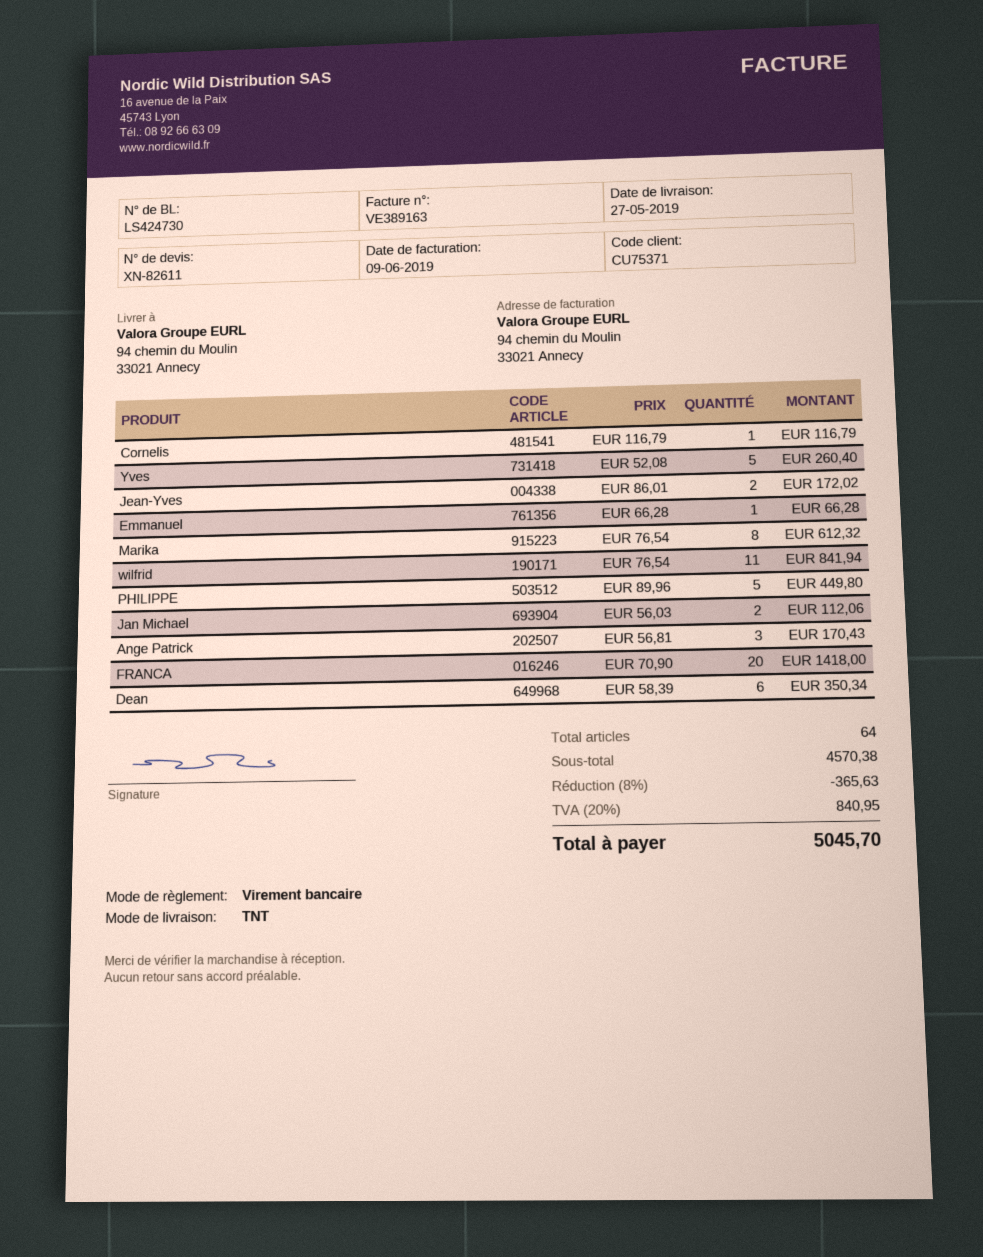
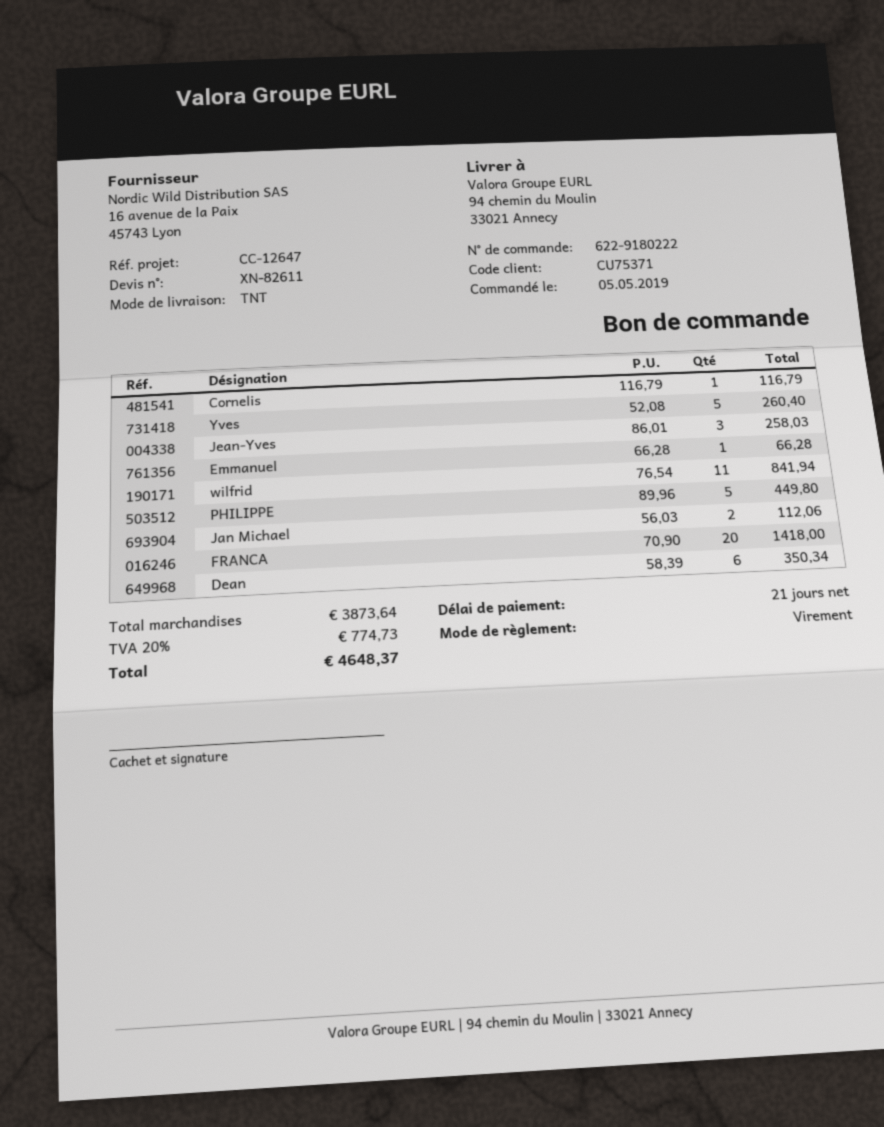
Jean-Yves: 2 x 86.01 = 172.02 -> 3 x 86.01 = 258.03
Marika: 8 x 76.54 = 612.32 -> none
Ange Patrick: 3 x 56.81 = 170.43 -> none
subtotal: 4570.38 -> 3873.64
discount: 8% = 365.63 -> none
tax: 20% = 840.95 -> 20% = 774.73
total: 5045.70 -> 4648.37

